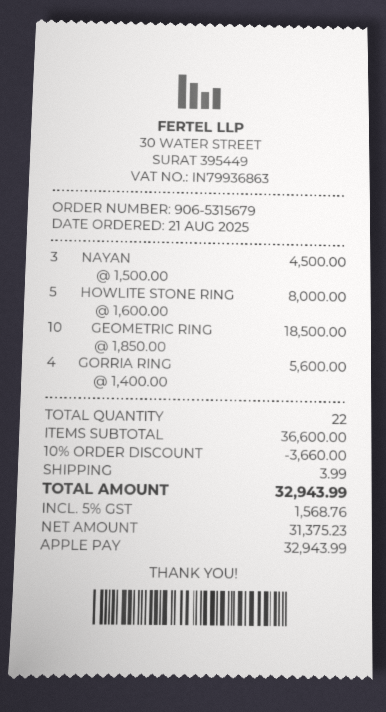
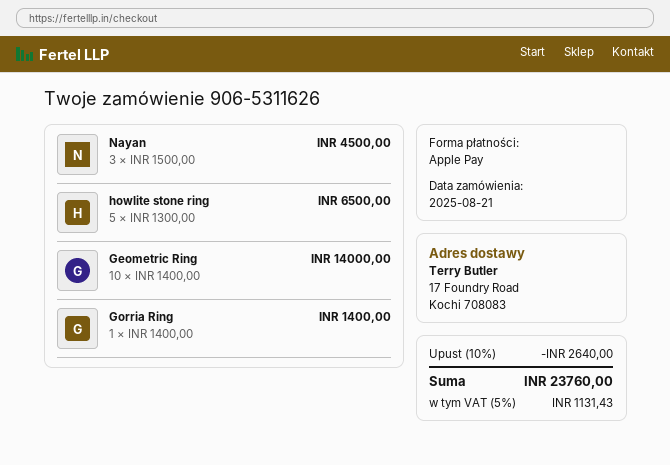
order number: 906-5315679 -> 906-5311626
HOWLITE STONE RING: 5 x 1600.00 = 8000.00 -> 5 x 1300.00 = 6500.00
GEOMETRIC RING: 10 x 1850.00 = 18500.00 -> 10 x 1400.00 = 14000.00
GORRIA RING: 4 x 1400.00 = 5600.00 -> 1 x 1400.00 = 1400.00
discount: 10% = 3660.00 -> 10% = 2640.00
shipping: 3.99 -> none
tax: 5% = 1568.76 -> 5% = 1131.43
total: 32943.99 -> 23760.00

